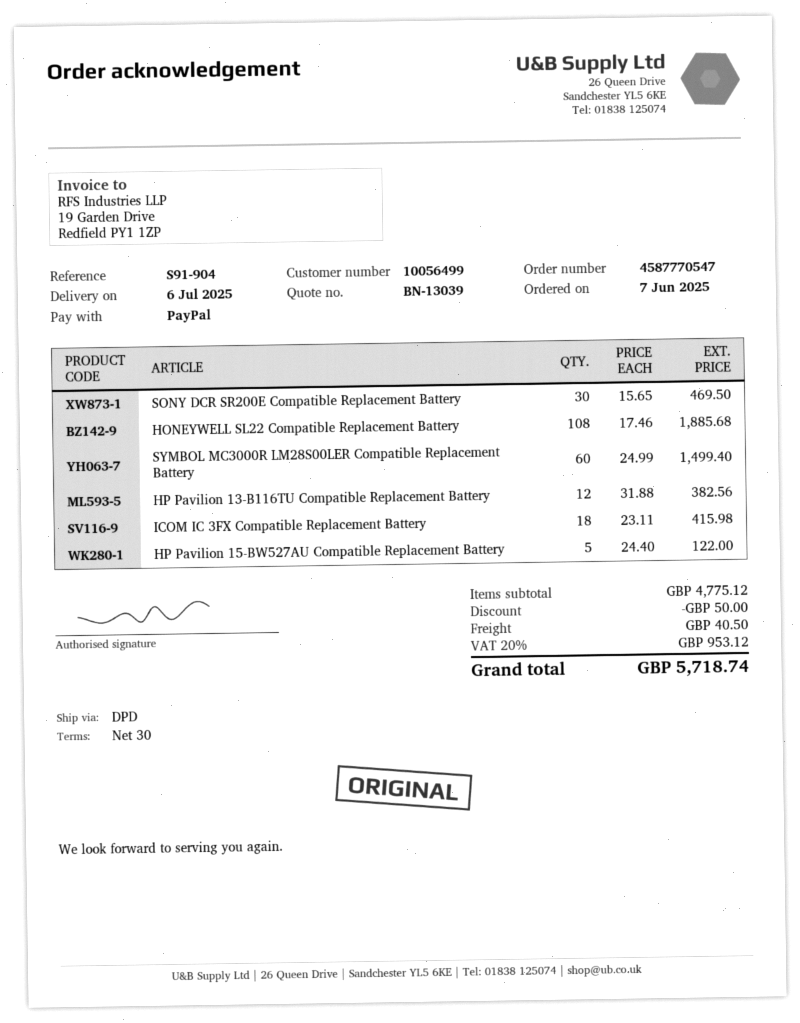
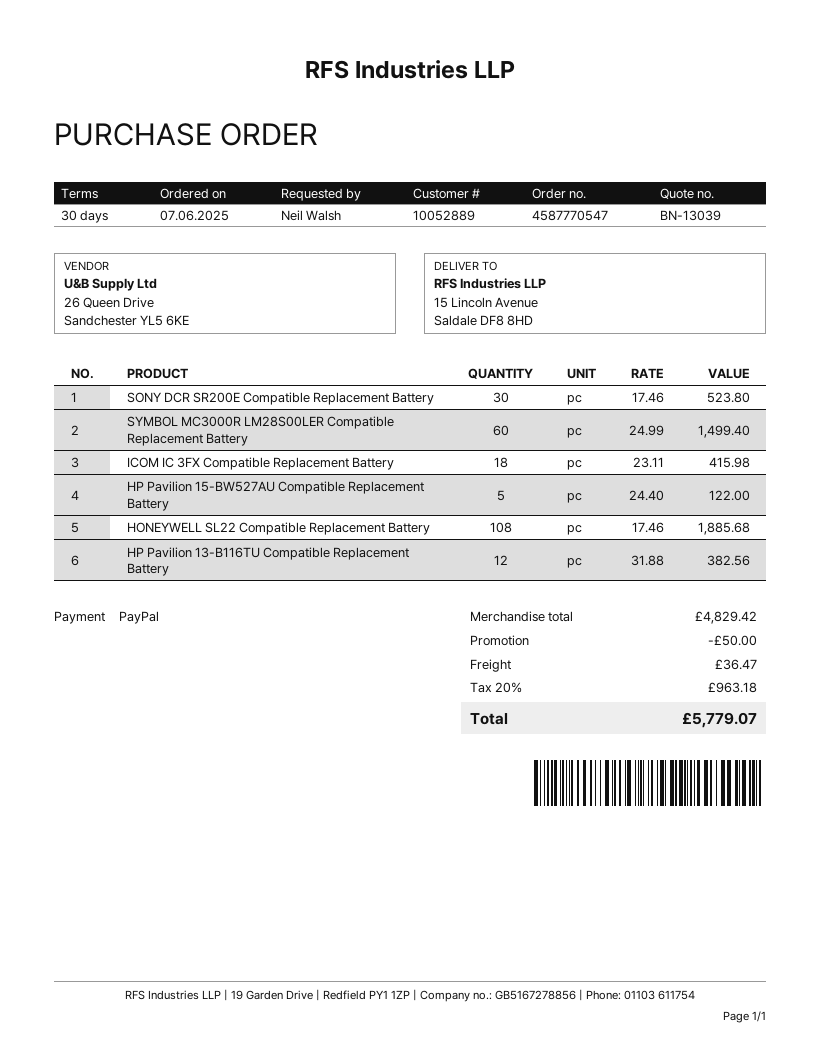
customer number: 10056499 -> 10052889
SONY DCR SR200E Compatible Replacement Battery: 30 x 15.65 = 469.50 -> 30 x 17.46 = 523.80
subtotal: 4775.12 -> 4829.42
shipping: 40.50 -> 36.47
tax: 20% = 953.12 -> 20% = 963.18
total: 5718.74 -> 5779.07

